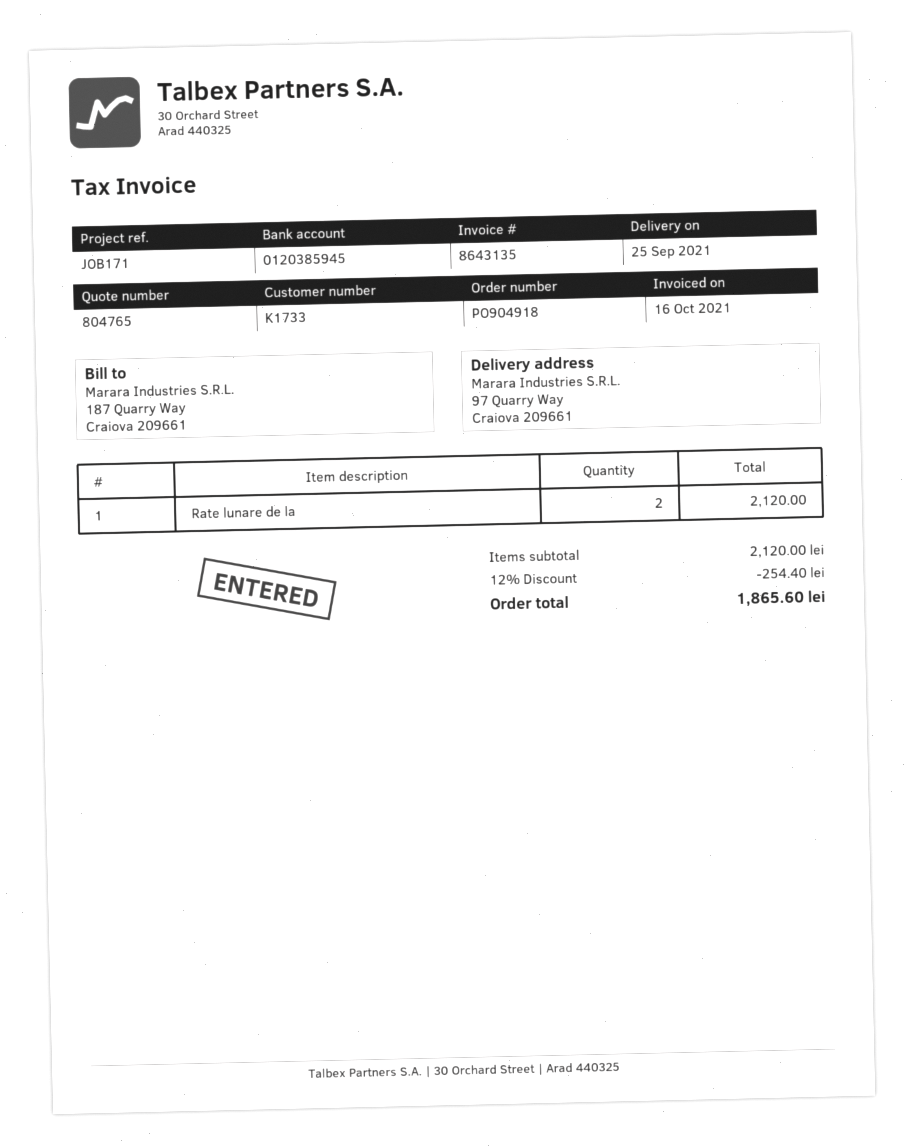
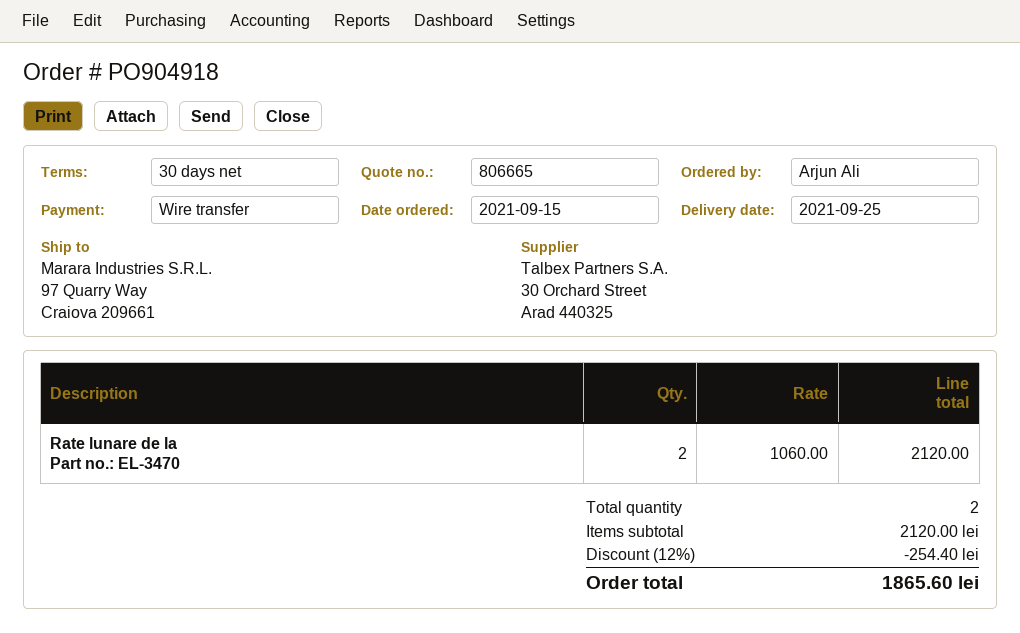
quote number: 804765 -> 806665

